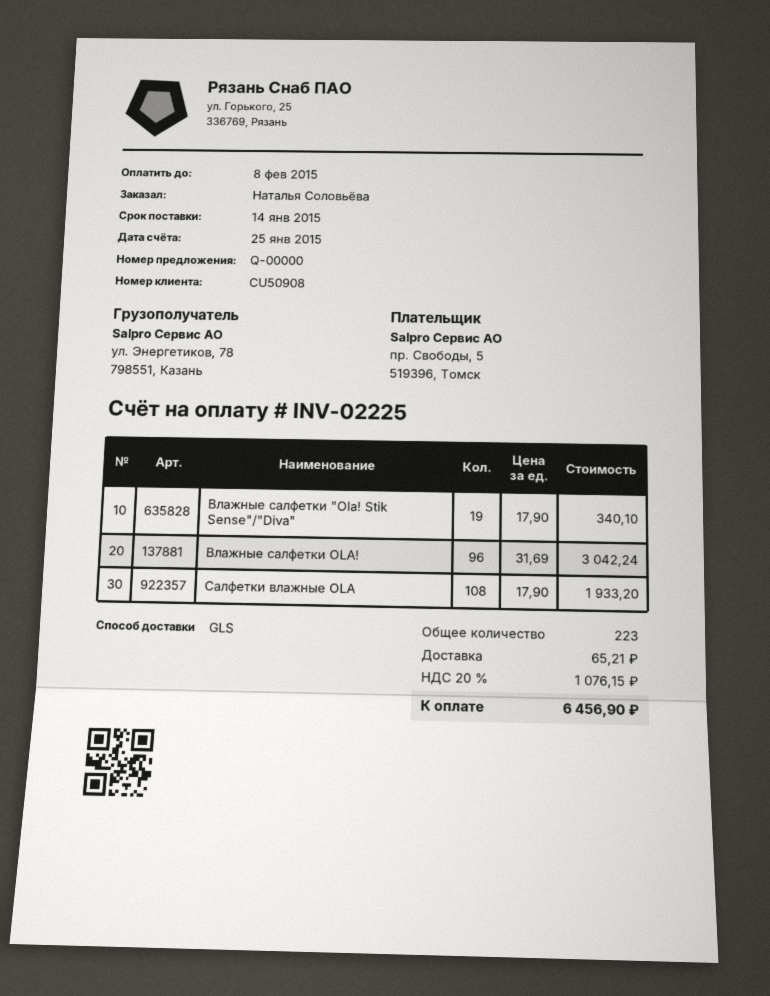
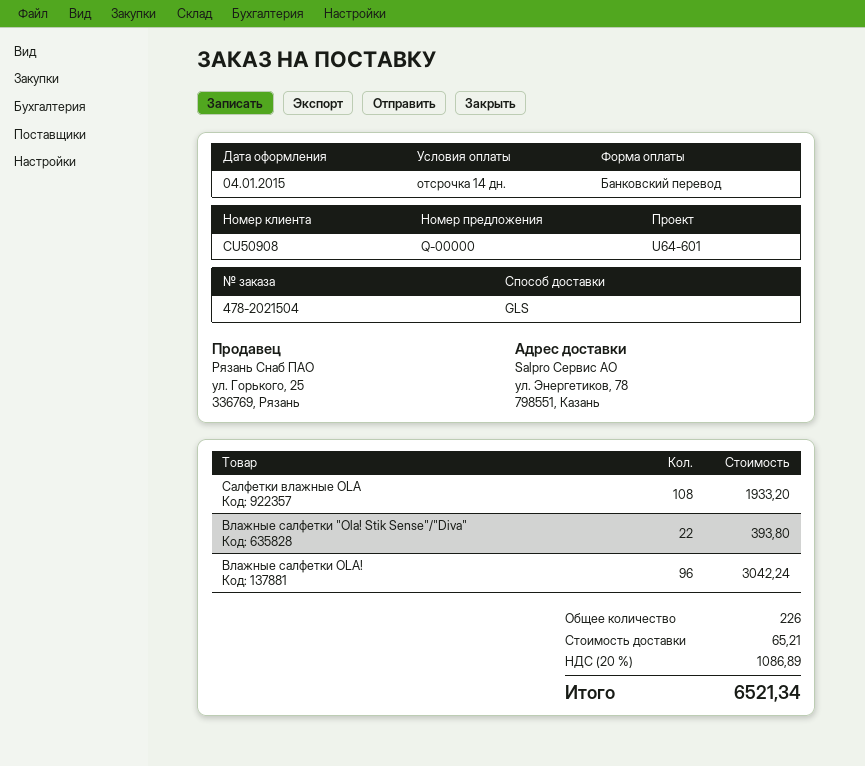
Влажные салфетки "Ola! Stik Sense"/"Diva": 19 for 340.10 -> 22 for 393.80
total quantity: 223 -> 226
tax: 20% = 1076.15 -> 20% = 1086.89
total: 6456.90 -> 6521.34

